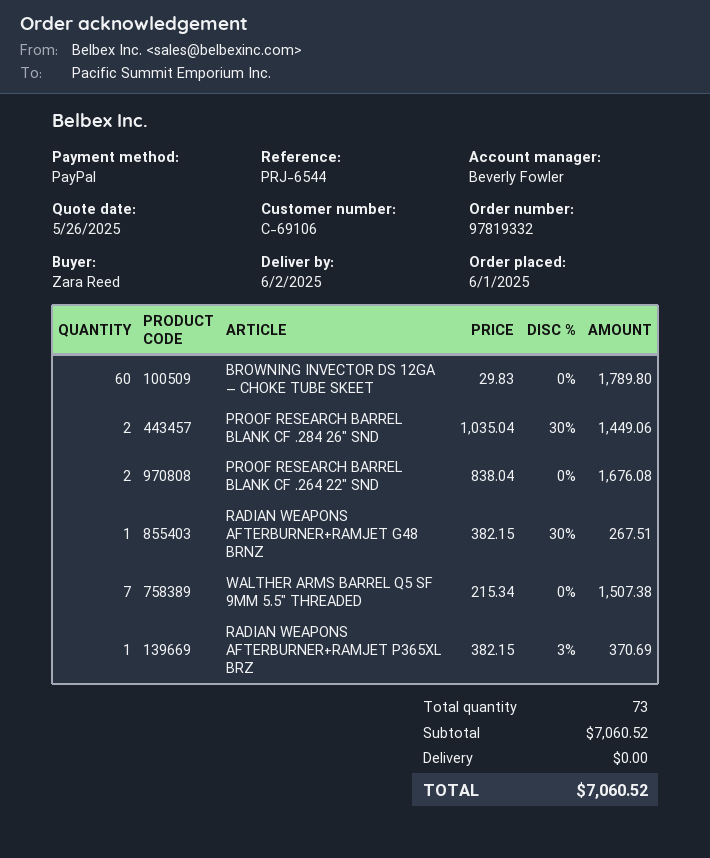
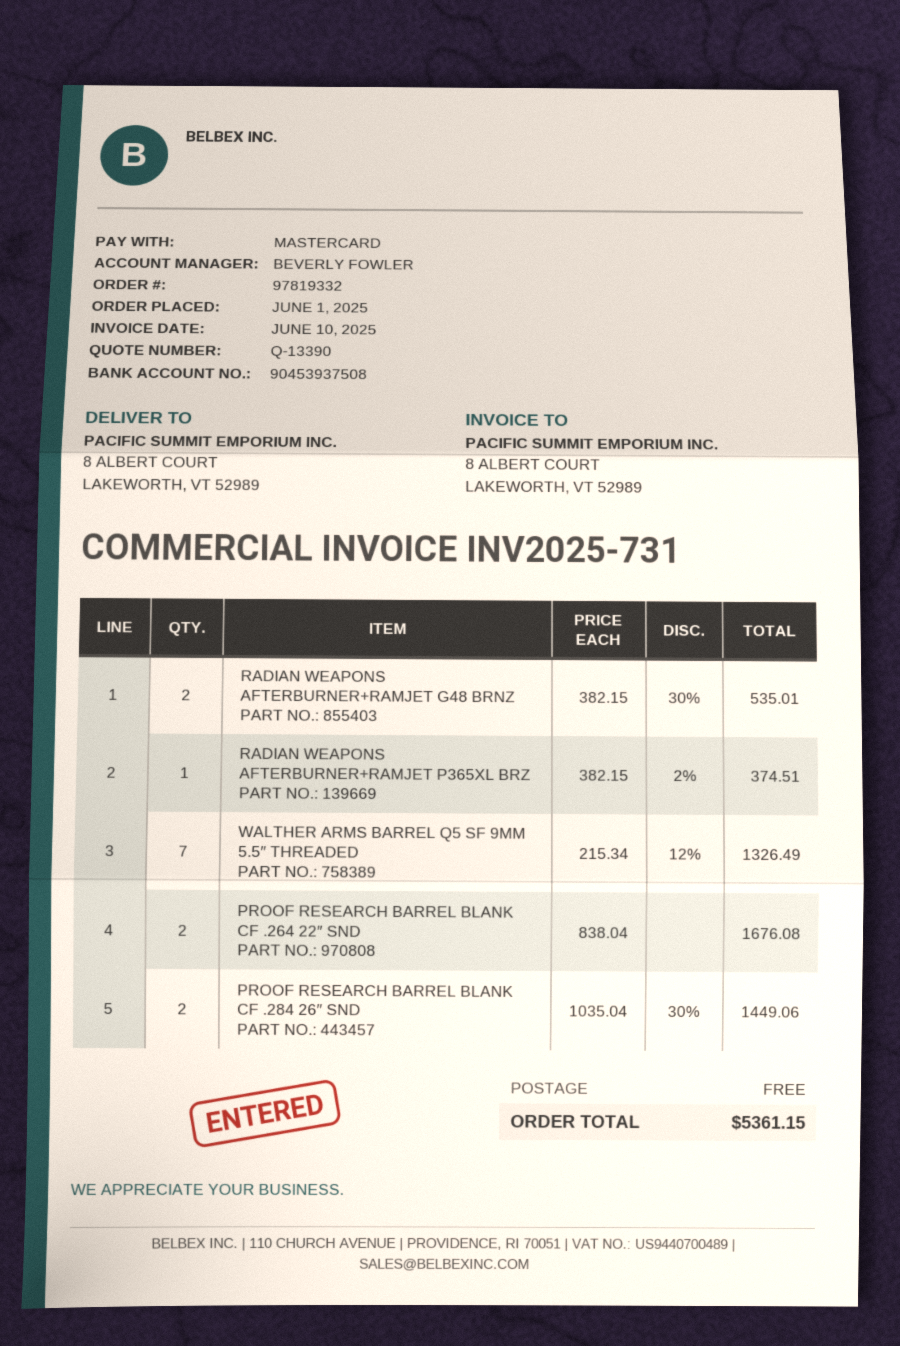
payment method: PayPal -> Mastercard
BROWNING INVECTOR DS 12GA – CHOKE TUBE SKEET: 60 x 29.83 = 1789.80 -> none
RADIAN WEAPONS AFTERBURNER+RAMJET G48 BRNZ: 1 x 382.15 - 30% = 267.51 -> 2 x 382.15 - 30% = 535.01
WALTHER ARMS BARREL Q5 SF 9MM 5.5″ THREADED: 7 x 215.34 = 1507.38 -> 7 x 215.34 - 12% = 1326.49
RADIAN WEAPONS AFTERBURNER+RAMJET P365XL BRZ: 1 x 382.15 - 3% = 370.69 -> 1 x 382.15 - 2% = 374.51
total: 7060.52 -> 5361.15

